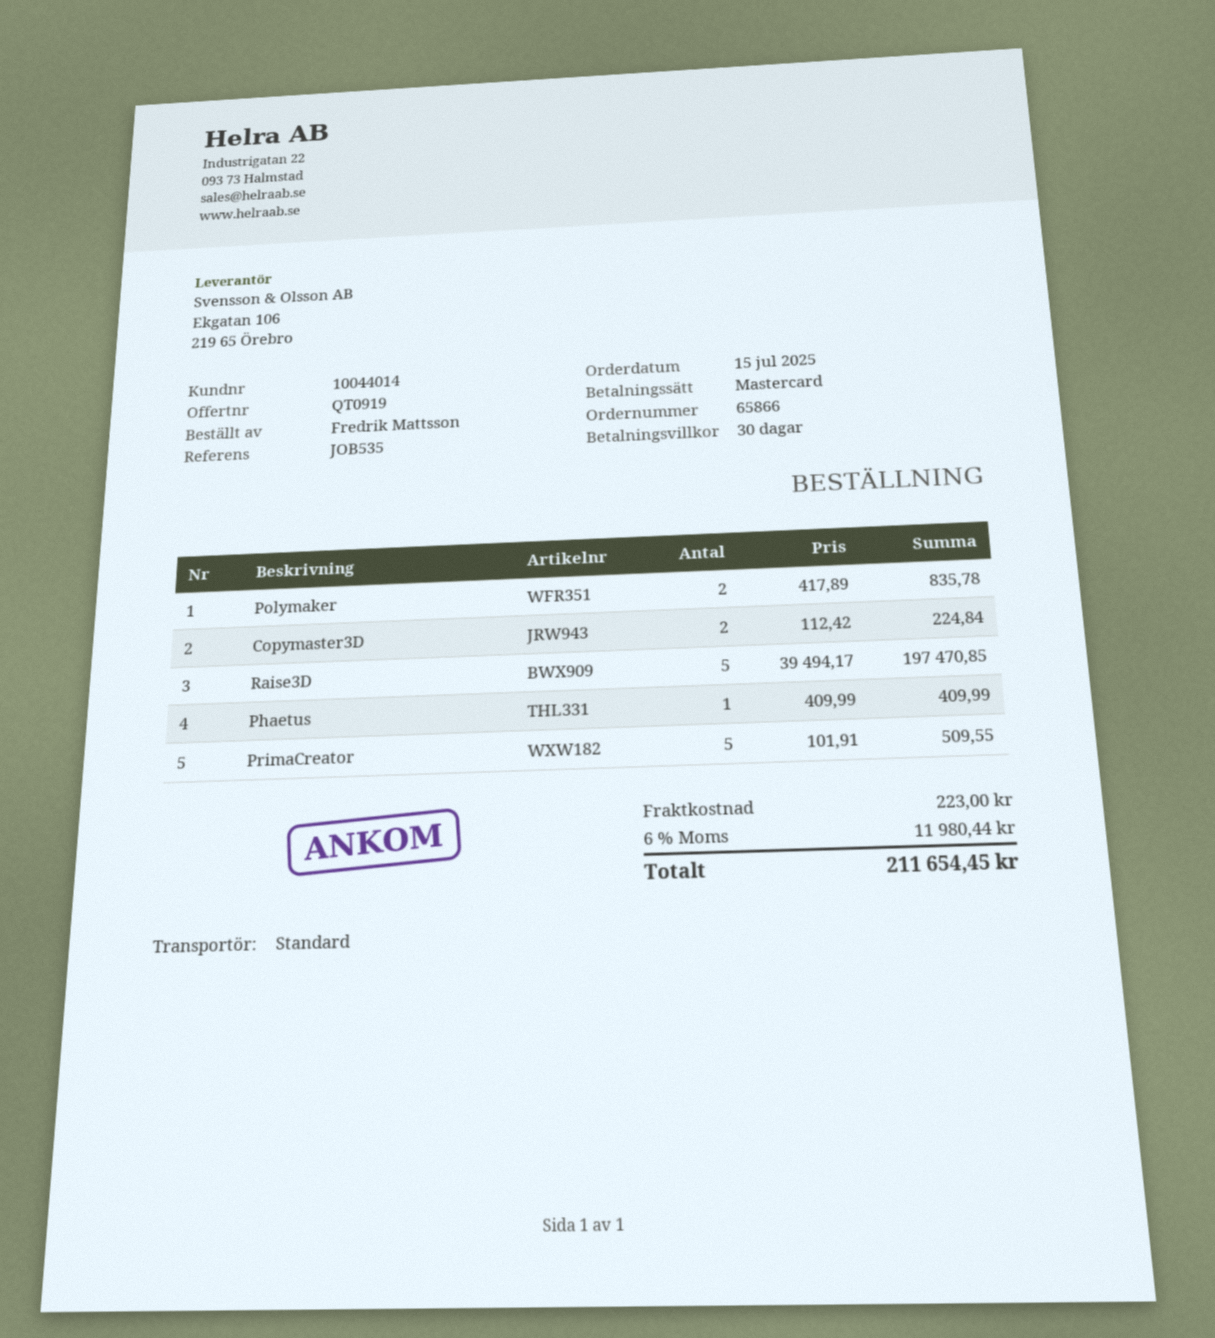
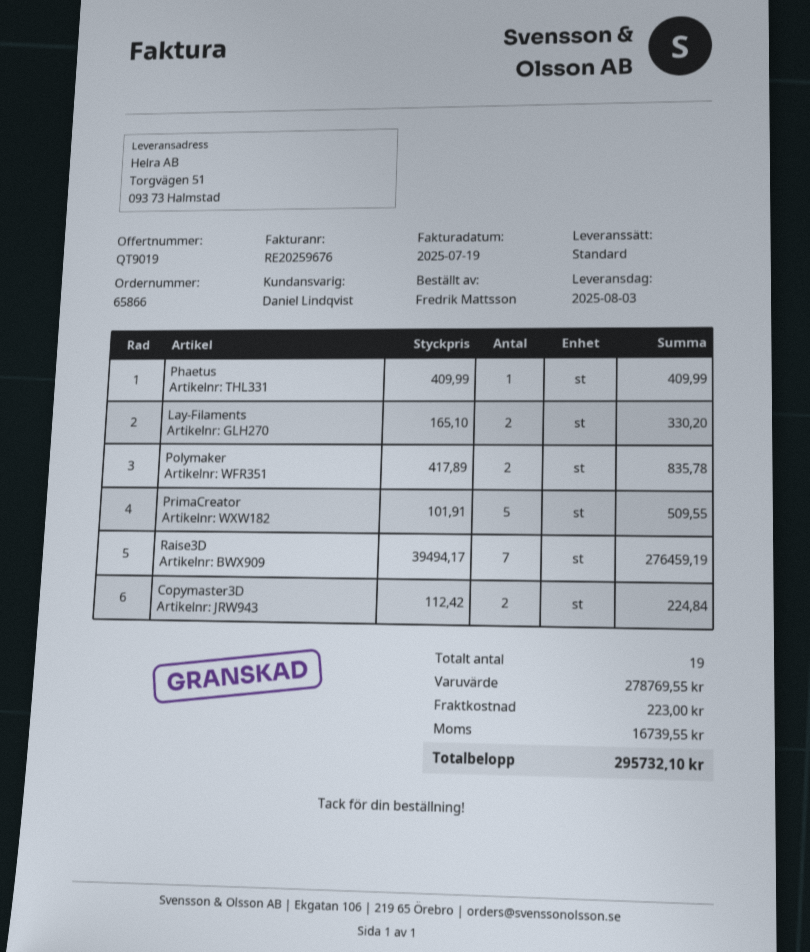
quote number: QT0919 -> QT9019
Raise3D: 5 x 39494.17 = 197470.85 -> 7 x 39494.17 = 276459.19
Lay-Filaments: none -> 2 x 165.10 = 330.20
tax: 11980.44 -> 16739.55
total: 211654.45 -> 295732.10

